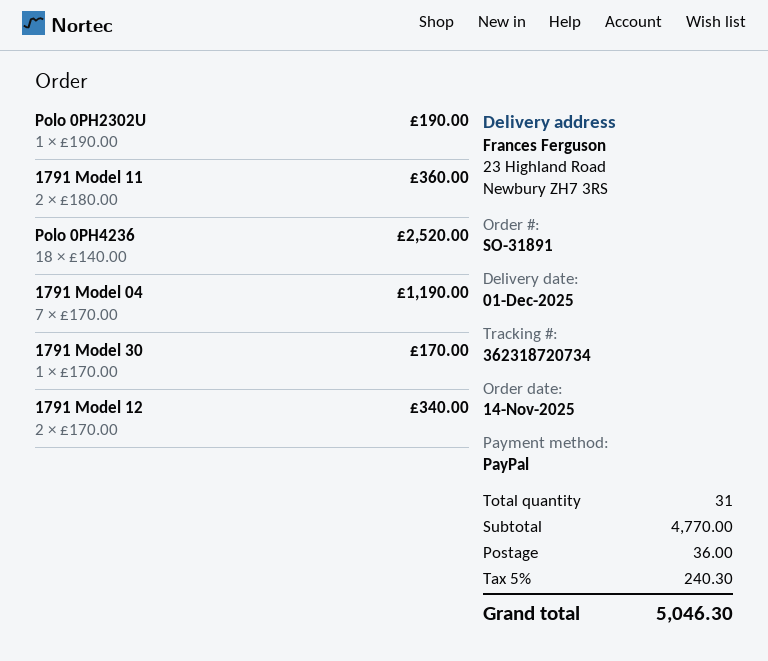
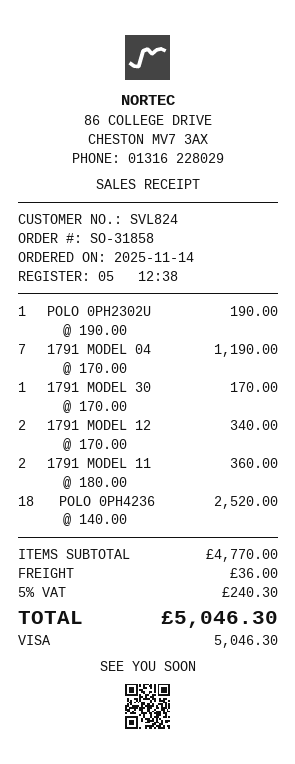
order number: SO-31891 -> SO-31858
payment method: PayPal -> Visa

